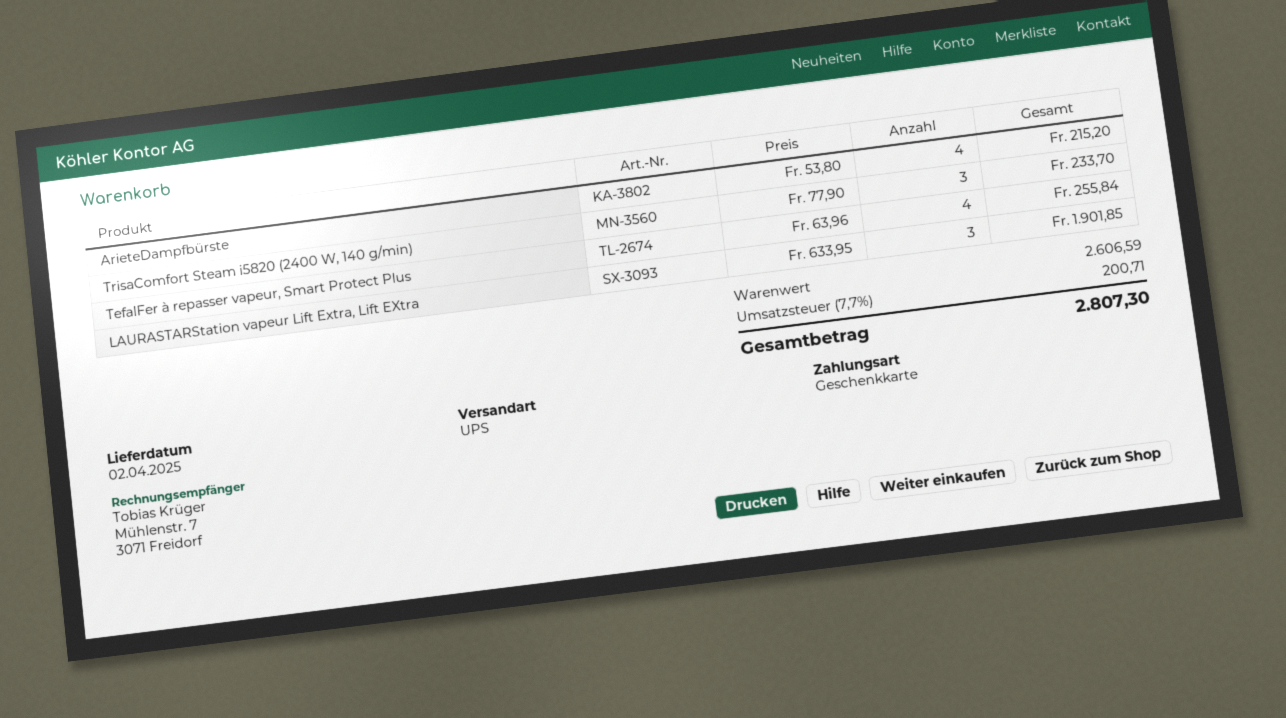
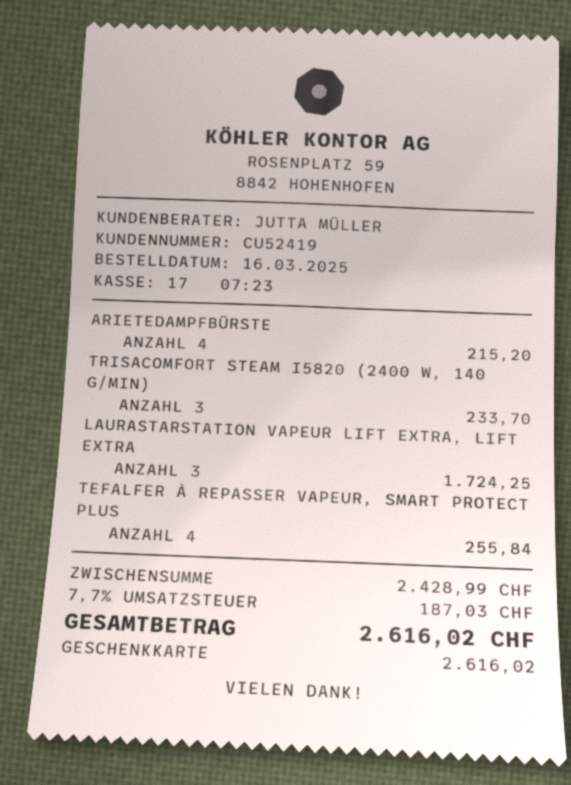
LAURASTARStation vapeur Lift Extra, Lift EXtra: 3 for 1901.85 -> 3 for 1724.25
subtotal: 2606.59 -> 2428.99
tax: 7.7% = 200.71 -> 7.7% = 187.03
total: 2807.30 -> 2616.02

